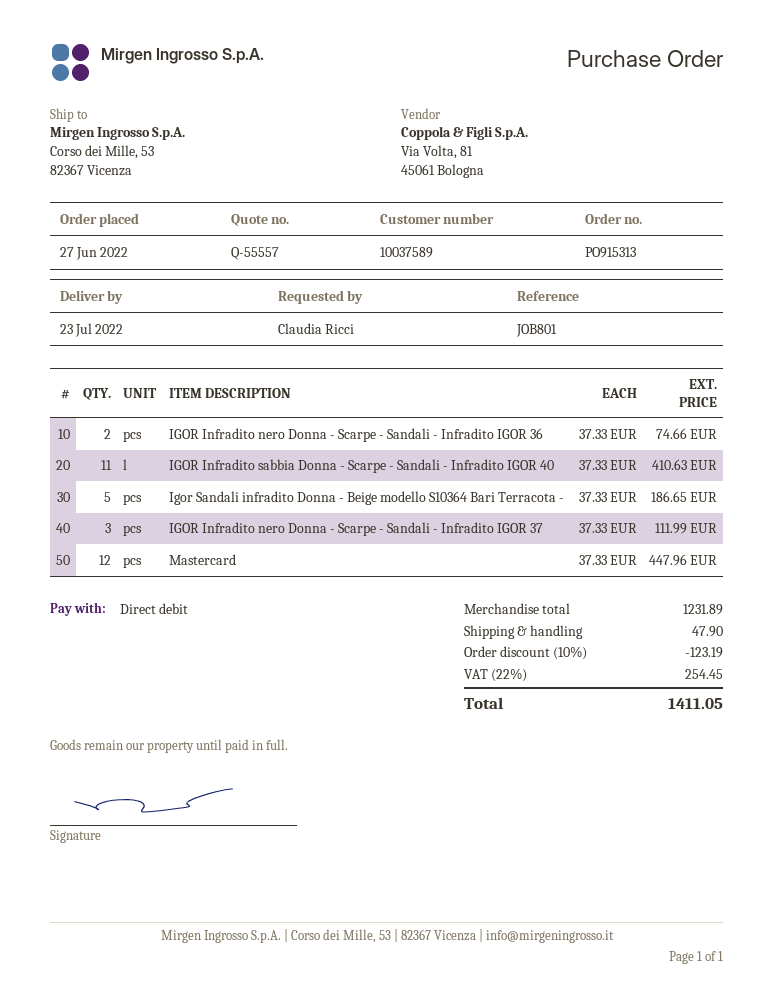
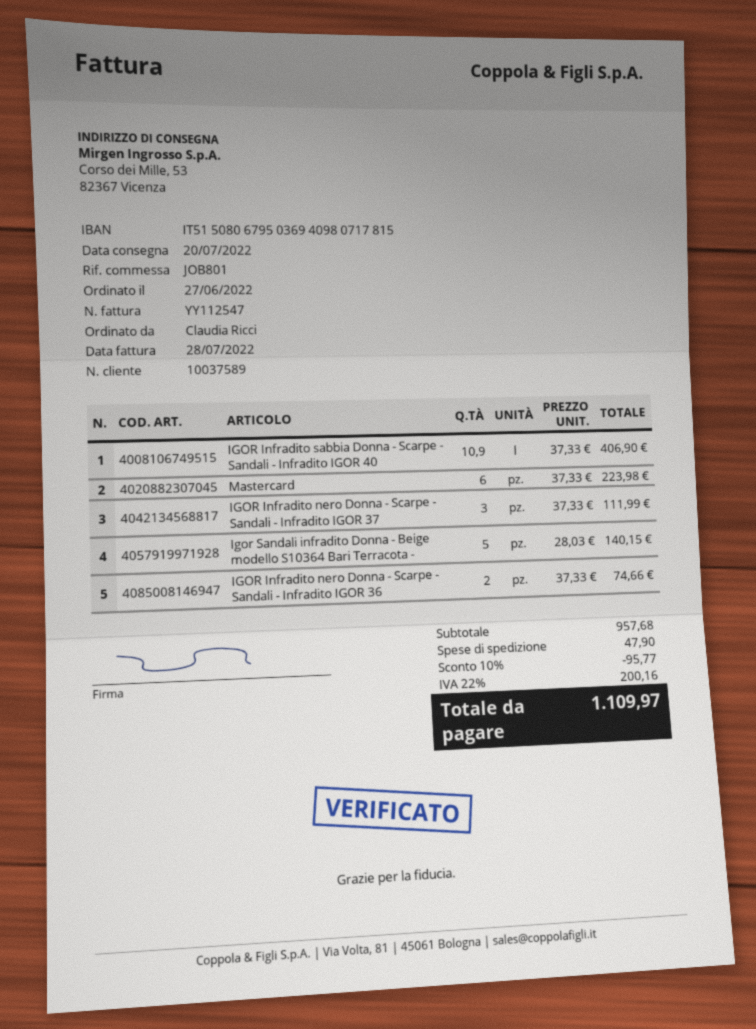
delivery date: 2022-07-23 -> 2022-07-20
IGOR Infradito sabbia Donna - Scarpe - Sandali - Infradito IGOR 40: 11 x 37.33 = 410.63 -> 10.9 x 37.33 = 406.90
Igor Sandali infradito Donna - Beige modello S10364 Bari Terracota -: 5 x 37.33 = 186.65 -> 5 x 28.03 = 140.15
Mastercard: 12 x 37.33 = 447.96 -> 6 x 37.33 = 223.98
subtotal: 1231.89 -> 957.68
discount: 10% = 123.19 -> 10% = 95.77
tax: 22% = 254.45 -> 22% = 200.16
total: 1411.05 -> 1109.97

